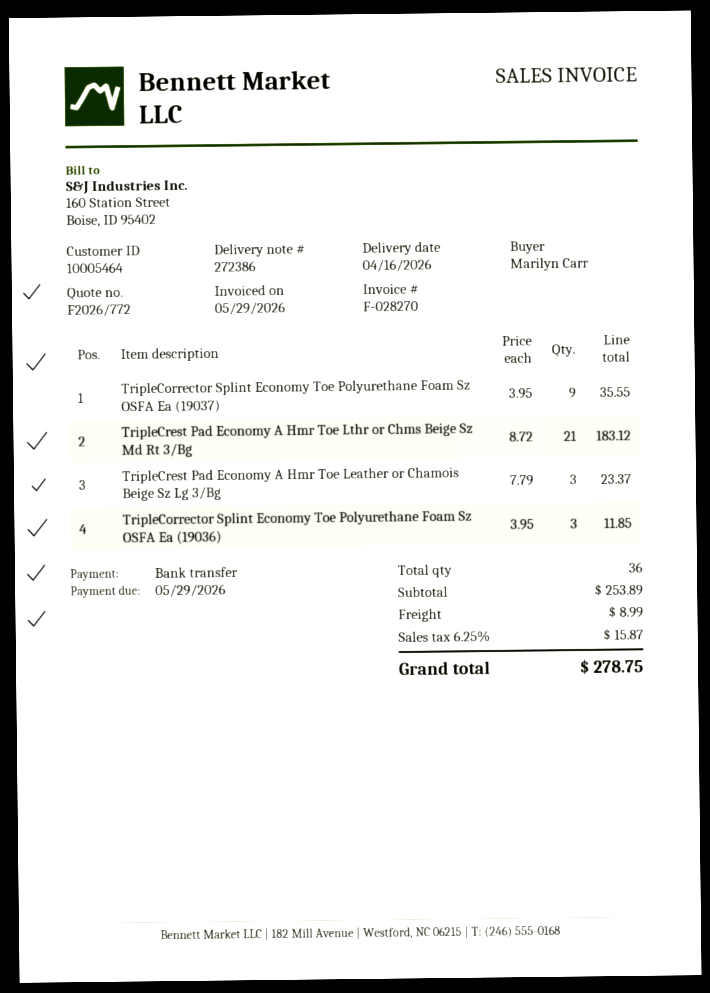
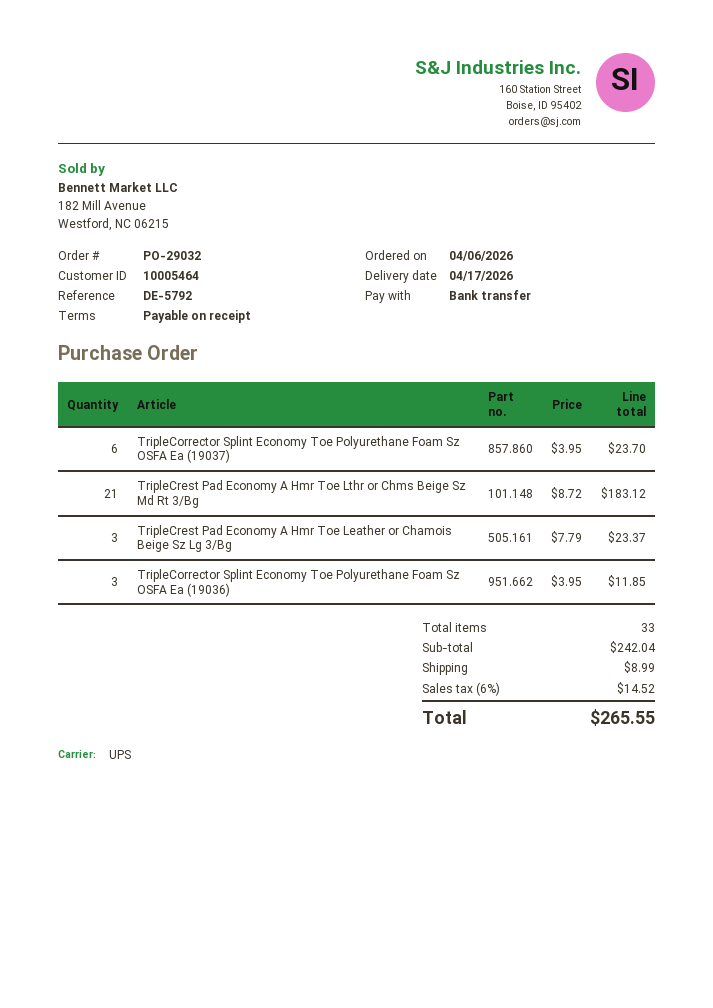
delivery date: 2026-04-16 -> 2026-04-17
TripleCorrector Splint Economy Toe Polyurethane Foam Sz OSFA Ea (19037): 9 x 3.95 = 35.55 -> 6 x 3.95 = 23.70
total quantity: 36 -> 33
subtotal: 253.89 -> 242.04
tax: 6.25% = 15.87 -> 6% = 14.52
total: 278.75 -> 265.55

